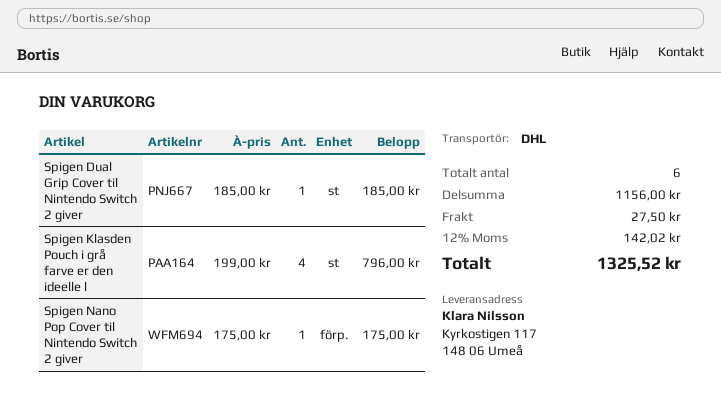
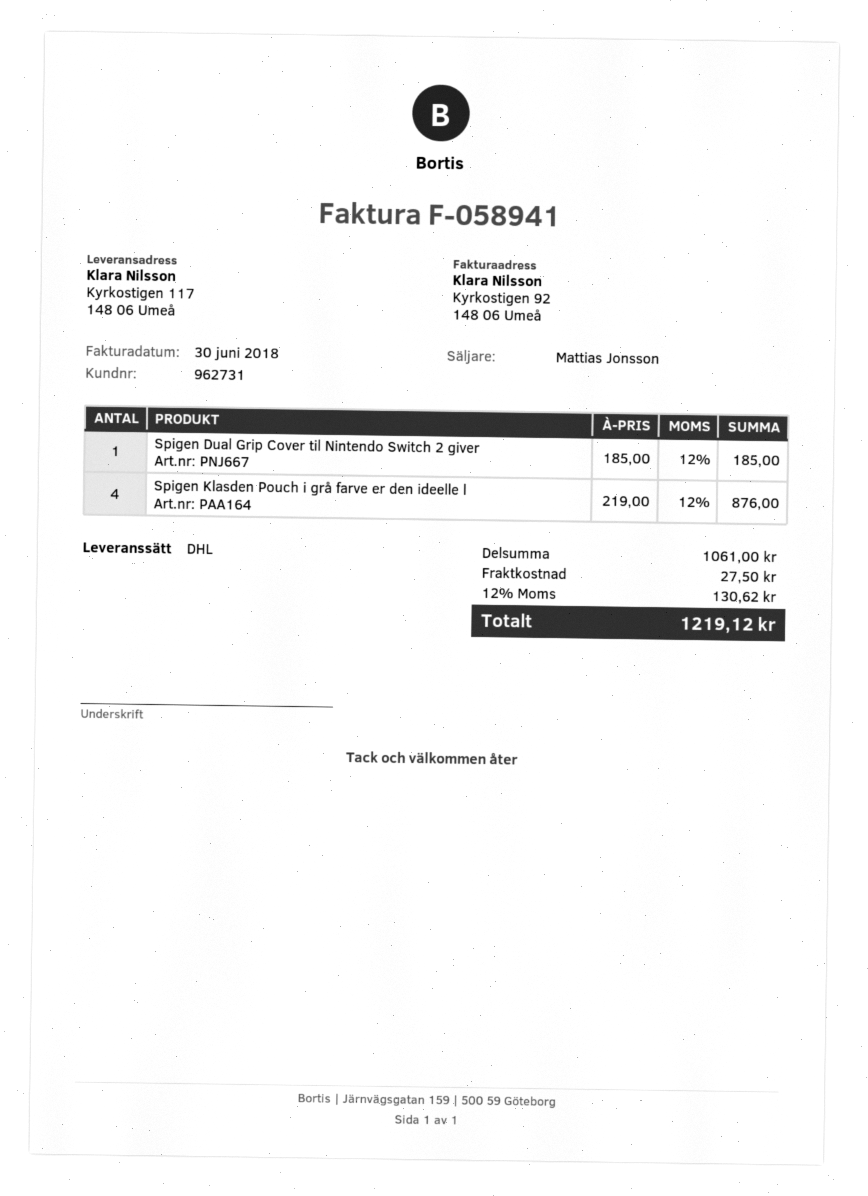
Spigen Klasden Pouch i grå farve er den ideelle l: 4 x 199.00 = 796.00 -> 4 x 219.00 = 876.00
Spigen Nano Pop Cover til Nintendo Switch 2 giver: 1 x 175.00 = 175.00 -> none
subtotal: 1156.00 -> 1061.00
tax: 12% = 142.02 -> 12% = 130.62
total: 1325.52 -> 1219.12

